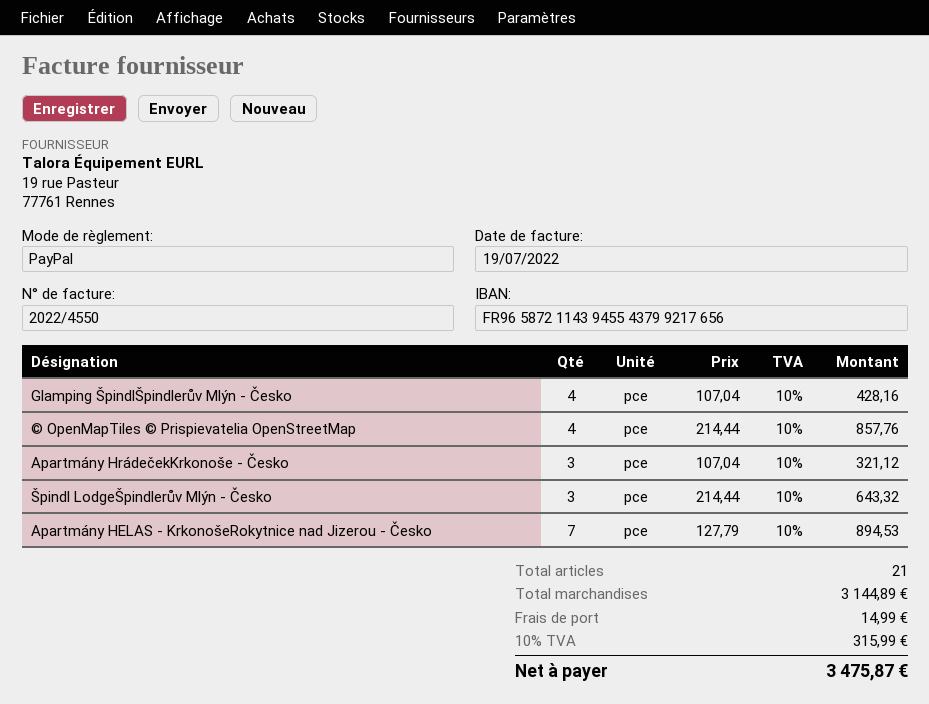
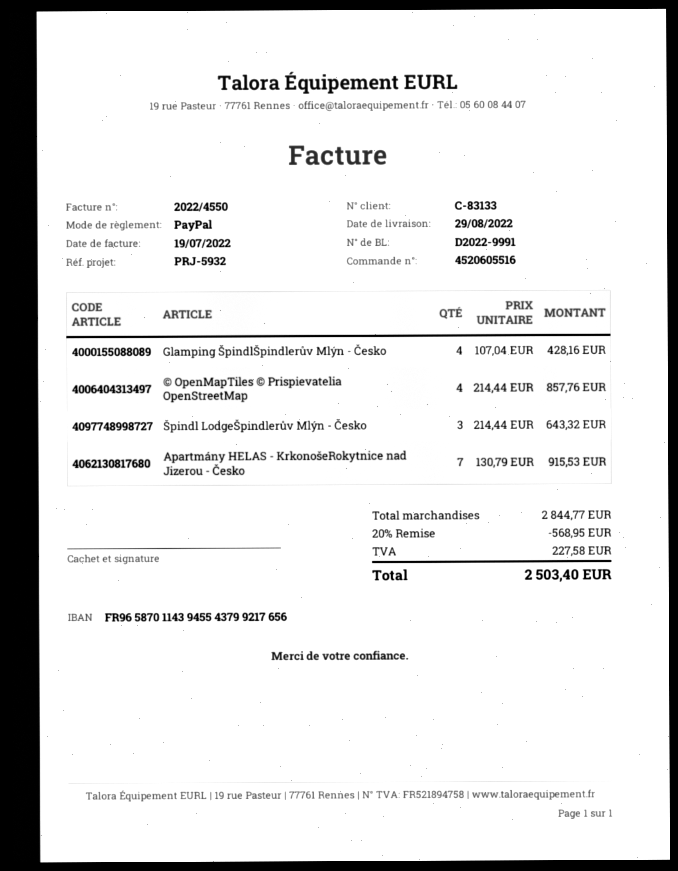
bank account: FR9658721143945543799217656 -> FR9658701143945543799217656
Apartmány HrádečekKrkonoše - Česko: 3 x 107.04 = 321.12 -> none
Apartmány HELAS - KrkonošeRokytnice nad Jizerou - Česko: 7 x 127.79 = 894.53 -> 7 x 130.79 = 915.53
subtotal: 3144.89 -> 2844.77
discount: none -> 20% = 568.95
shipping: 14.99 -> none
tax: 315.99 -> 227.58
total: 3475.87 -> 2503.40

